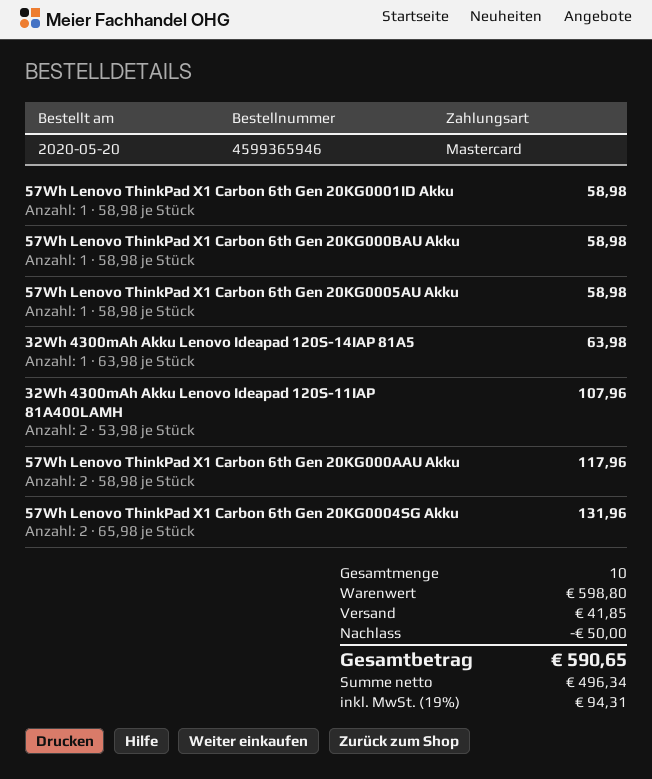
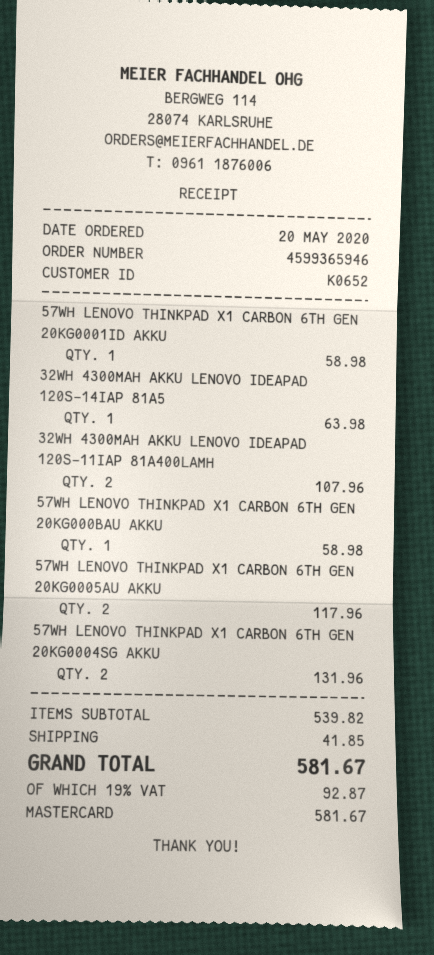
57Wh Lenovo ThinkPad X1 Carbon 6th Gen 20KG0005AU Akku: 1 for 58.98 -> 2 for 117.96
57Wh Lenovo ThinkPad X1 Carbon 6th Gen 20KG000AAU Akku: 2 for 117.96 -> none
subtotal: 598.80 -> 539.82
discount: 50.00 -> none
tax: 19% = 94.31 -> 19% = 92.87
total: 590.65 -> 581.67

